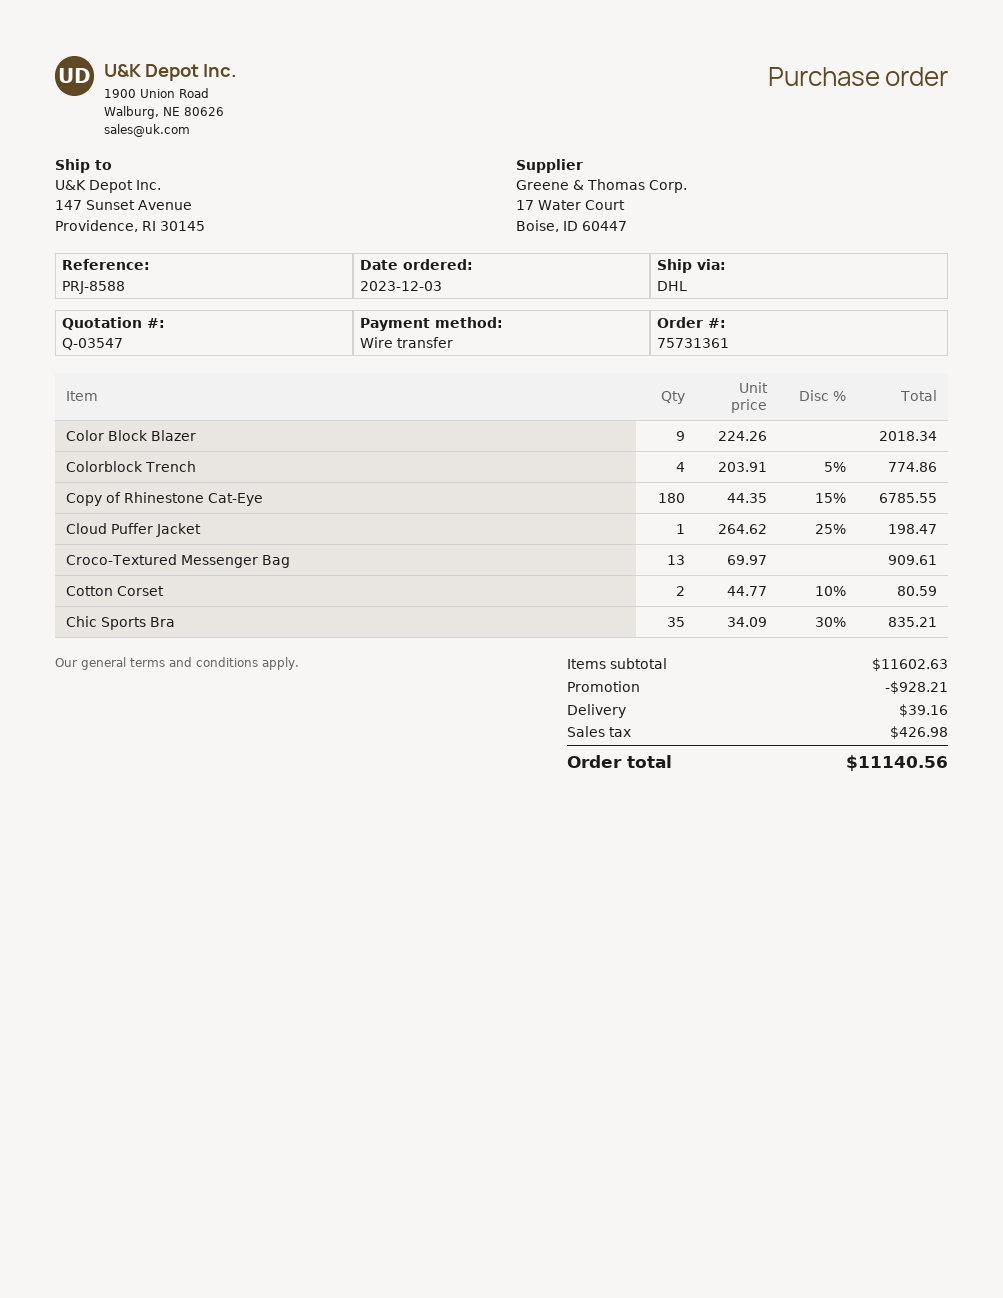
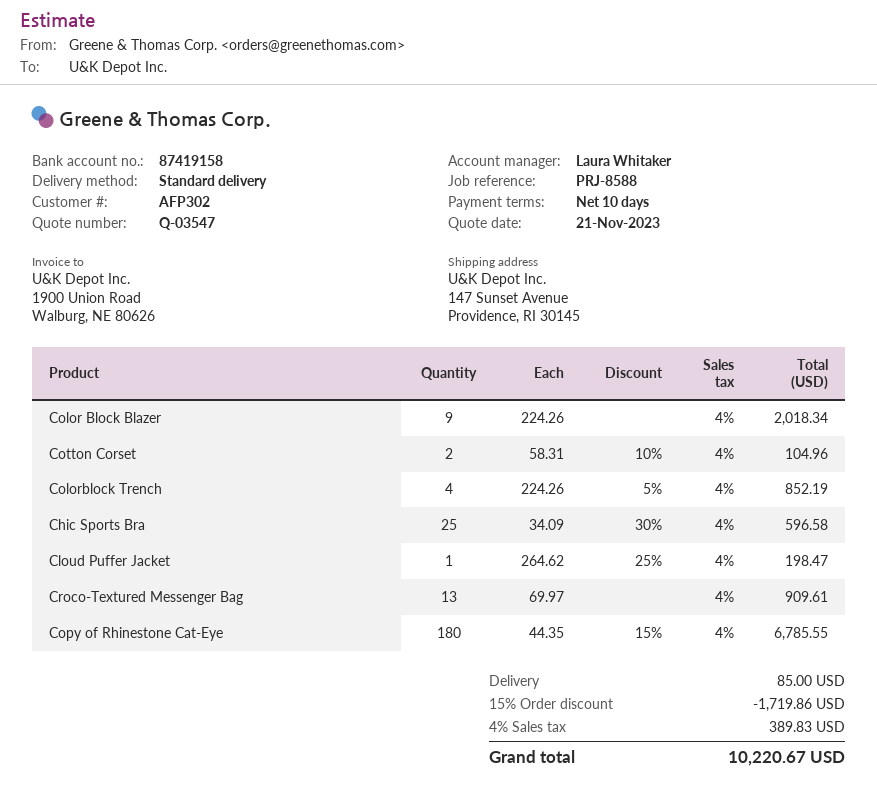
shipping method: DHL -> standard
Colorblock Trench: 4 x 203.91 - 5% = 774.86 -> 4 x 224.26 - 5% = 852.19
Cotton Corset: 2 x 44.77 - 10% = 80.59 -> 2 x 58.31 - 10% = 104.96
Chic Sports Bra: 35 x 34.09 - 30% = 835.21 -> 25 x 34.09 - 30% = 596.58
discount: 928.21 -> 1719.86
shipping: 39.16 -> 85.00
tax: 426.98 -> 389.83
total: 11140.56 -> 10220.67

